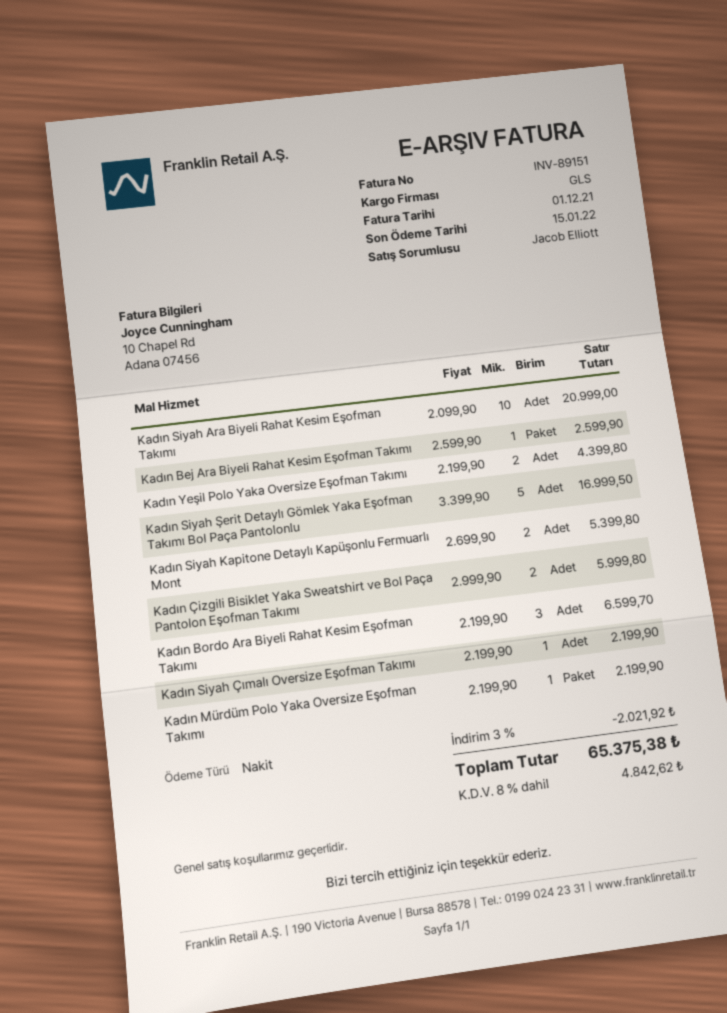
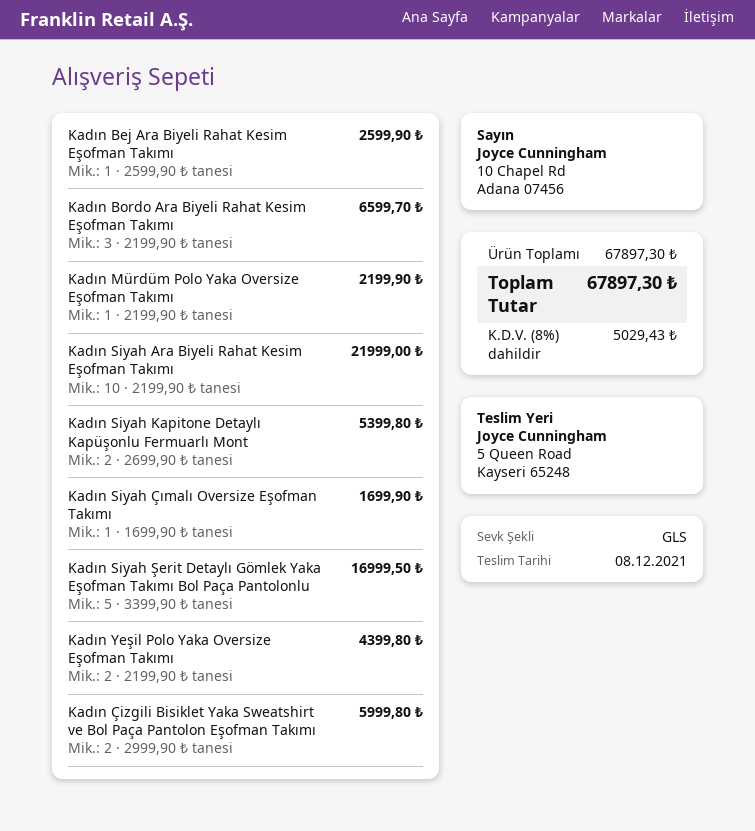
Kadın Siyah Ara Biyeli Rahat Kesim Eşofman Takımı: 10 x 2099.90 = 20999.00 -> 10 x 2199.90 = 21999.00
Kadın Siyah Çımalı Oversize Eşofman Takımı: 1 x 2199.90 = 2199.90 -> 1 x 1699.90 = 1699.90
discount: 3% = 2021.92 -> none
tax: 8% = 4842.62 -> 8% = 5029.43
total: 65375.38 -> 67897.30

